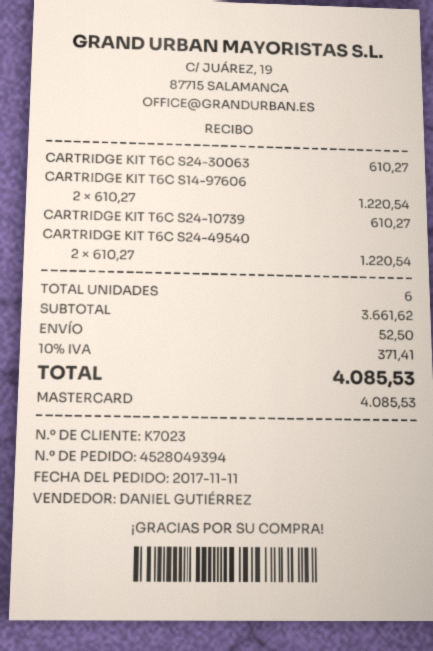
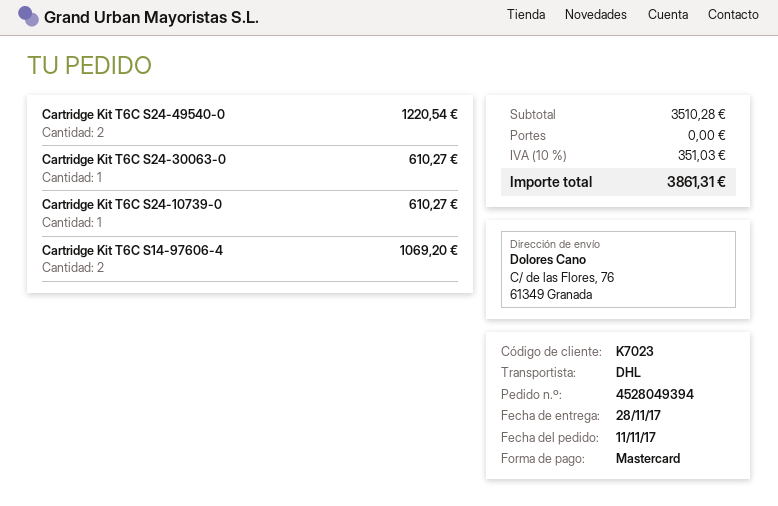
CARTRIDGE KIT T6C S14-97606: 2 for 1220.54 -> 2 for 1069.20
subtotal: 3661.62 -> 3510.28
shipping: 52.50 -> 0.00
tax: 10% = 371.41 -> 10% = 351.03
total: 4085.53 -> 3861.31

